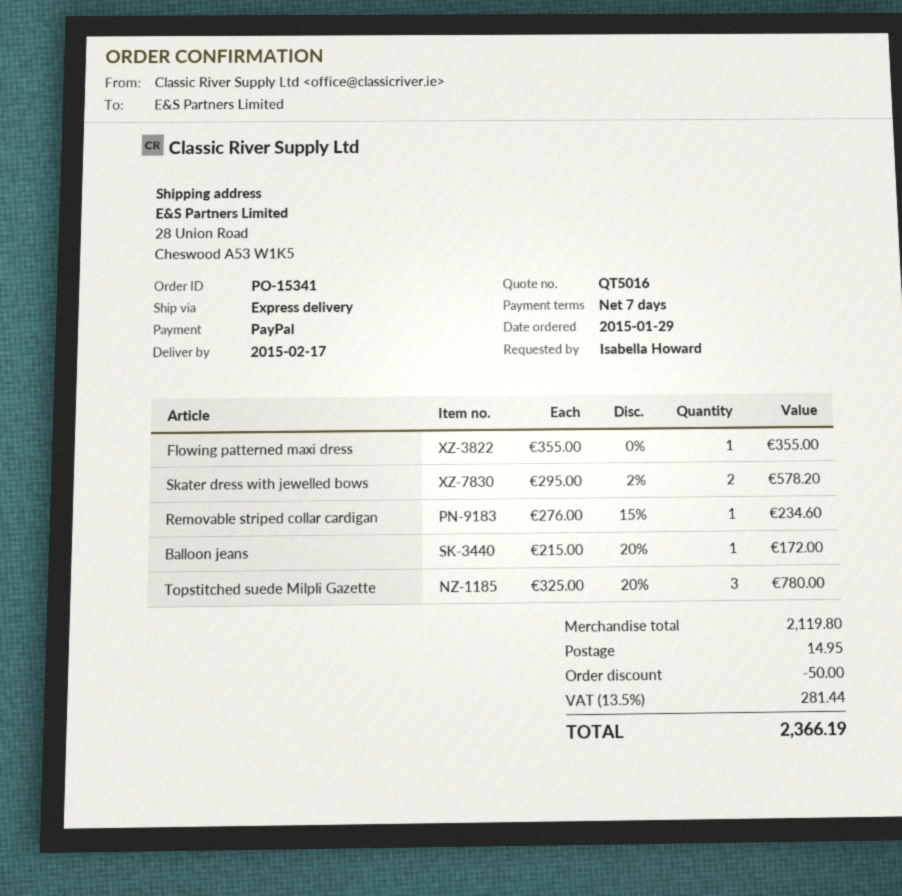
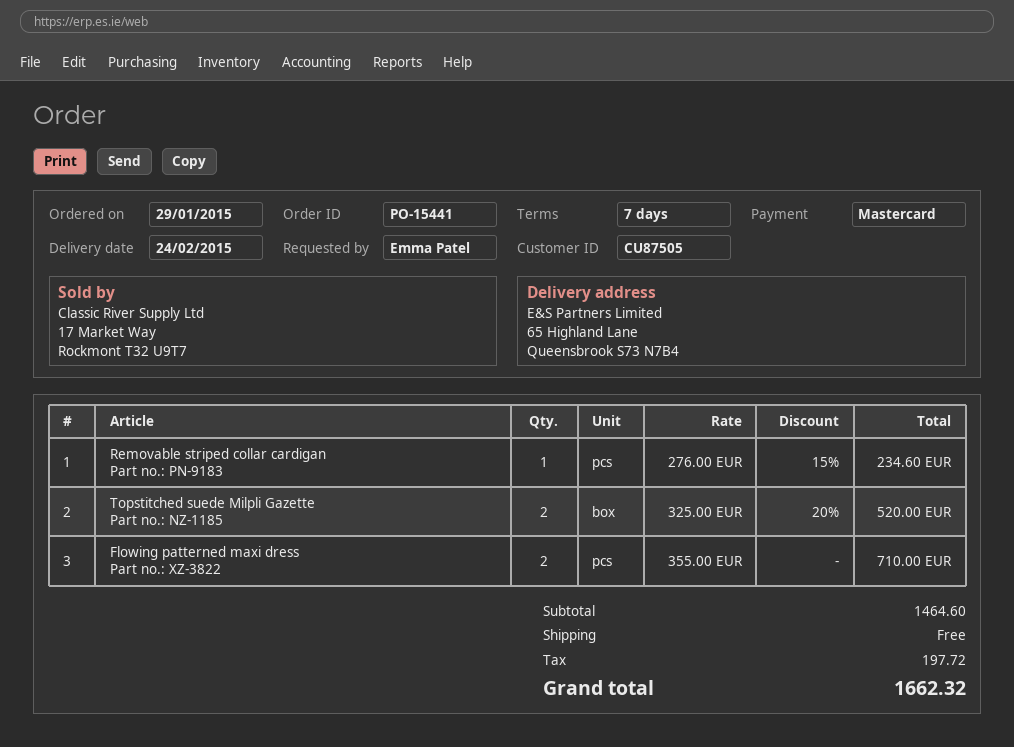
order number: PO-15341 -> PO-15441
delivery date: 2015-02-17 -> 2015-02-24
ordered by: Isabella Howard -> Emma Patel
payment method: PayPal -> Mastercard
ship to: 28 Union Road, Cheswood A53 W1K5 -> 65 Highland Lane, Queensbrook S73 N7B4
Flowing patterned maxi dress: 1 x 355.00 = 355.00 -> 2 x 355.00 = 710.00
Skater dress with jewelled bows: 2 x 295.00 - 2% = 578.20 -> none
Balloon jeans: 1 x 215.00 - 20% = 172.00 -> none
Topstitched suede Milpli Gazette: 3 x 325.00 - 20% = 780.00 -> 2 x 325.00 - 20% = 520.00
subtotal: 2119.80 -> 1464.60
discount: 50.00 -> none
shipping: 14.95 -> 0.00
tax: 281.44 -> 197.72
total: 2366.19 -> 1662.32

